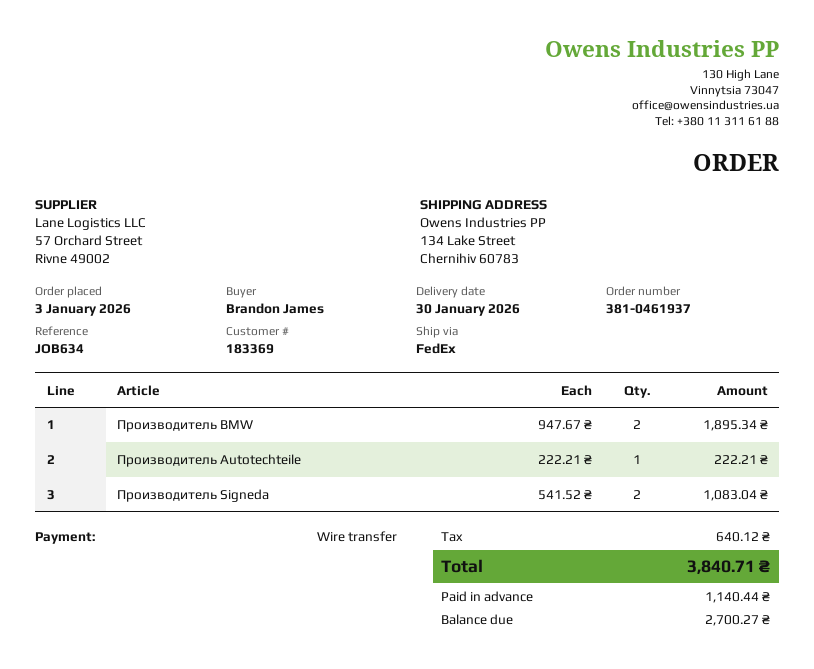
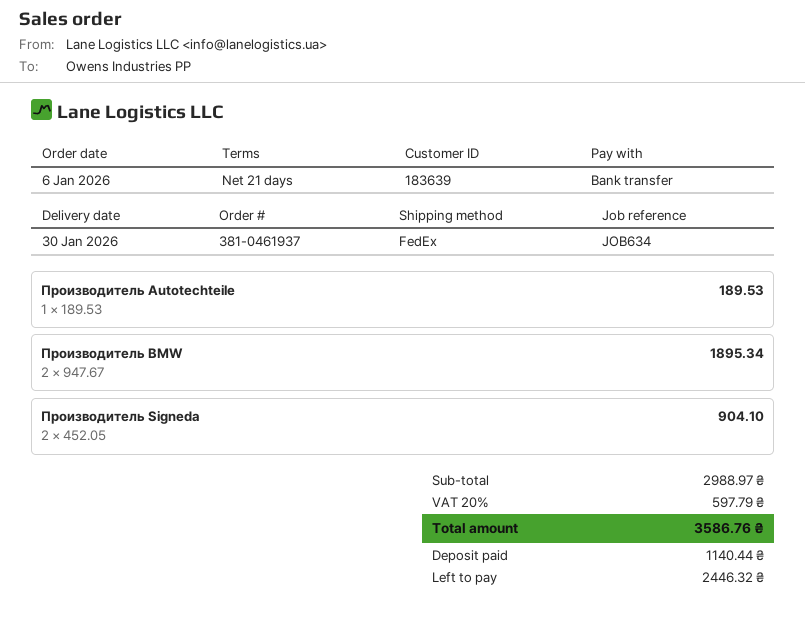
order date: 2026-01-03 -> 2026-01-06
customer number: 183369 -> 183639
Производитель Autotechteile: 1 x 222.21 = 222.21 -> 1 x 189.53 = 189.53
Производитель Signeda: 2 x 541.52 = 1083.04 -> 2 x 452.05 = 904.10
tax: 640.12 -> 597.79
total: 3840.71 -> 3586.76
balance: 2700.27 -> 2446.32

